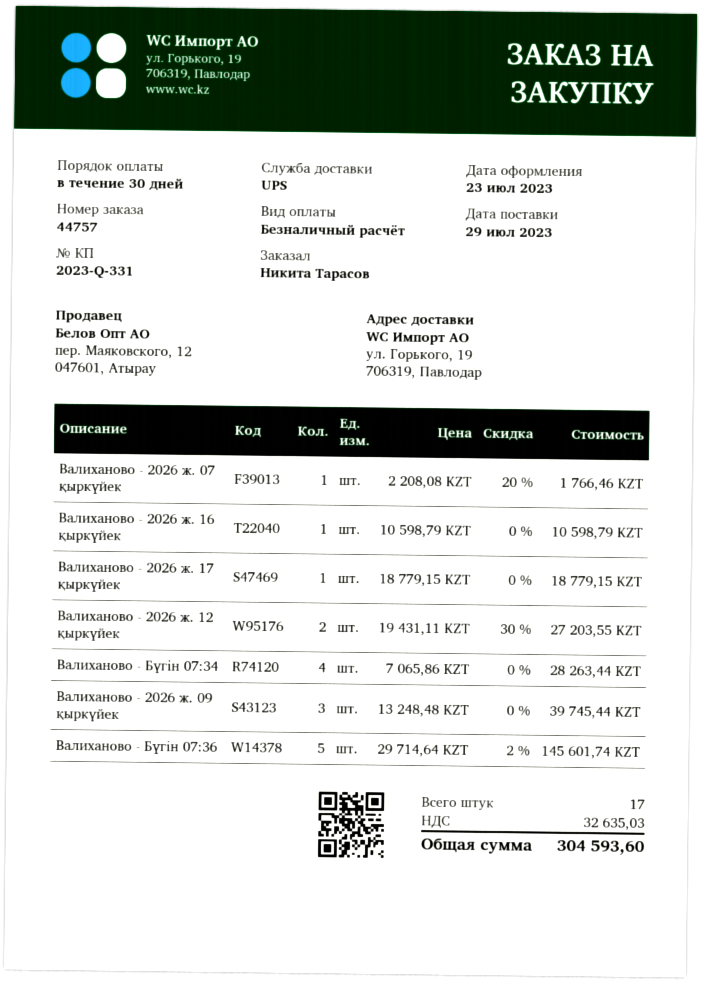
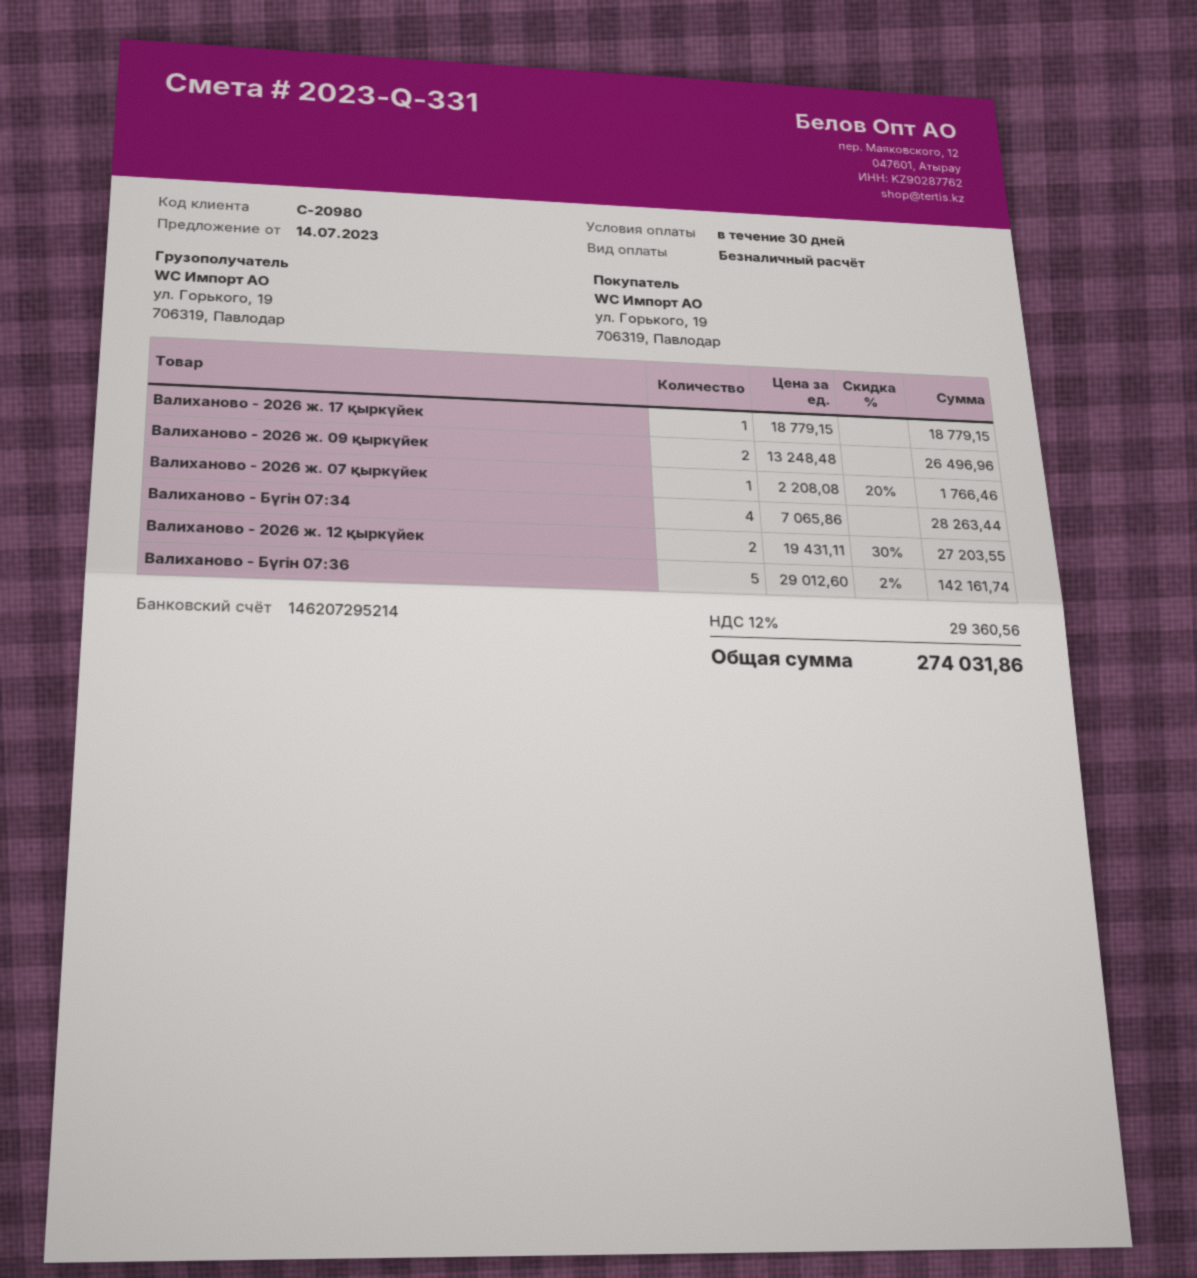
Валиханово - 2026 ж. 16 қыркүйек: 1 x 10598.79 = 10598.79 -> none
Валиханово - 2026 ж. 09 қыркүйек: 3 x 13248.48 = 39745.44 -> 2 x 13248.48 = 26496.96
Валиханово - Бүгін 07:36: 5 x 29714.64 - 2% = 145601.74 -> 5 x 29012.60 - 2% = 142161.74
tax: 32635.03 -> 29360.56
total: 304593.60 -> 274031.86

